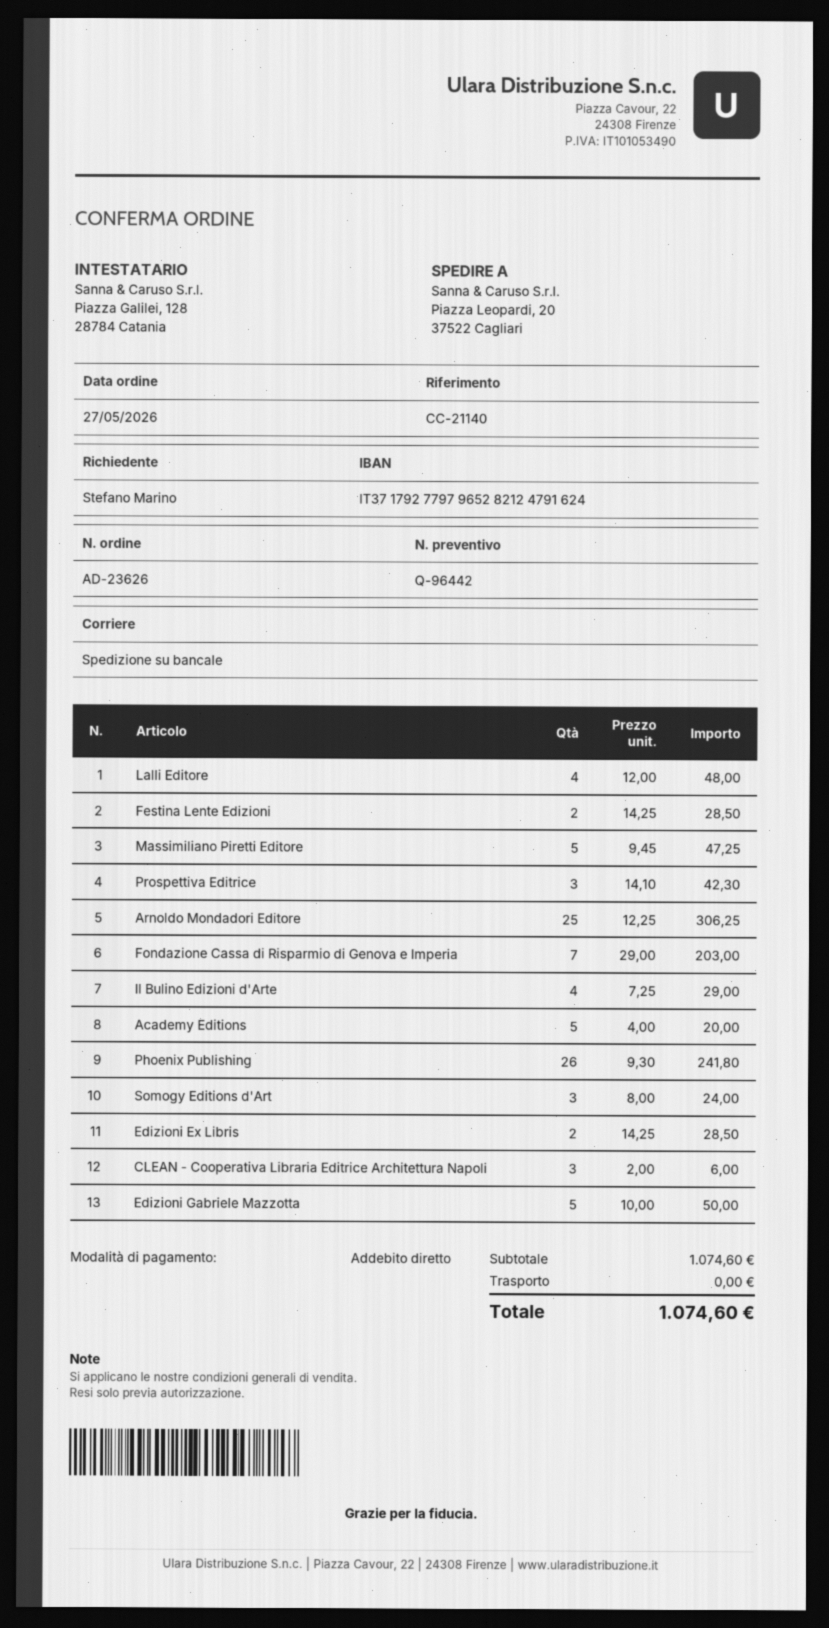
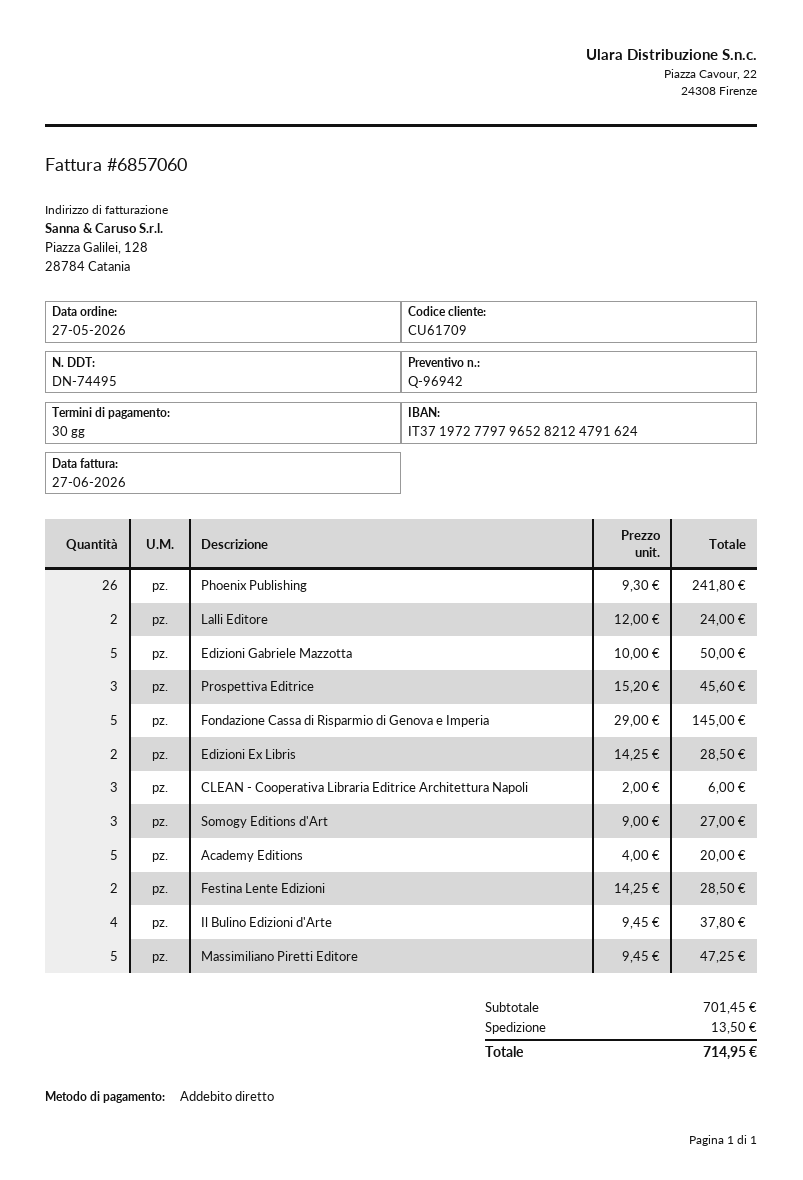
quote number: Q-96442 -> Q-96942
bank account: IT3717927797965282124791624 -> IT3719727797965282124791624
Lalli Editore: 4 x 12.00 = 48.00 -> 2 x 12.00 = 24.00
Prospettiva Editrice: 3 x 14.10 = 42.30 -> 3 x 15.20 = 45.60
Arnoldo Mondadori Editore: 25 x 12.25 = 306.25 -> none
Fondazione Cassa di Risparmio di Genova e Imperia: 7 x 29.00 = 203.00 -> 5 x 29.00 = 145.00
Il Bulino Edizioni d'Arte: 4 x 7.25 = 29.00 -> 4 x 9.45 = 37.80
Somogy Editions d'Art: 3 x 8.00 = 24.00 -> 3 x 9.00 = 27.00
subtotal: 1074.60 -> 701.45
shipping: 0.00 -> 13.50
total: 1074.60 -> 714.95

